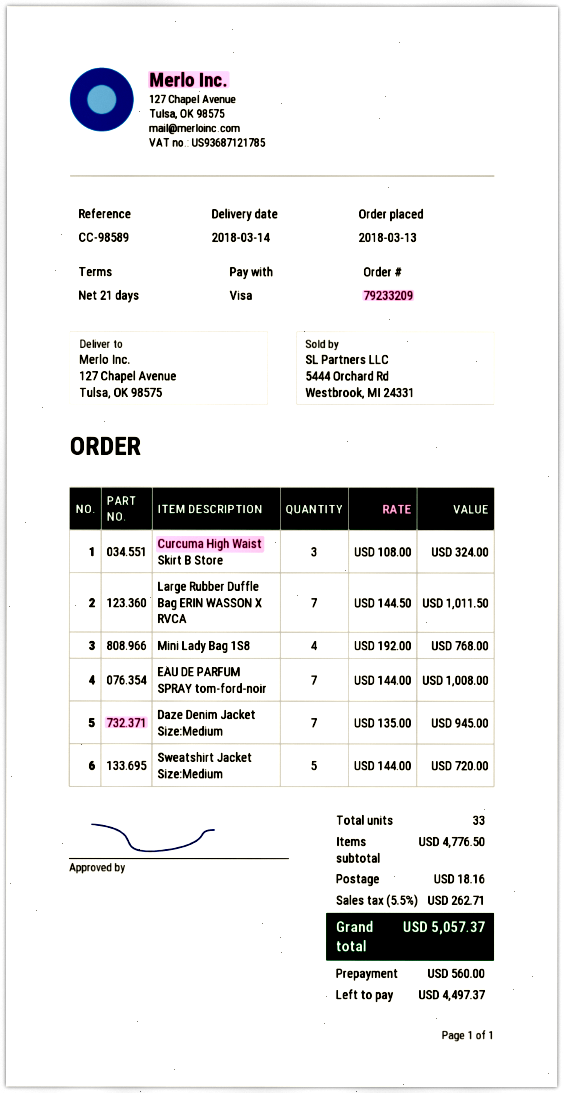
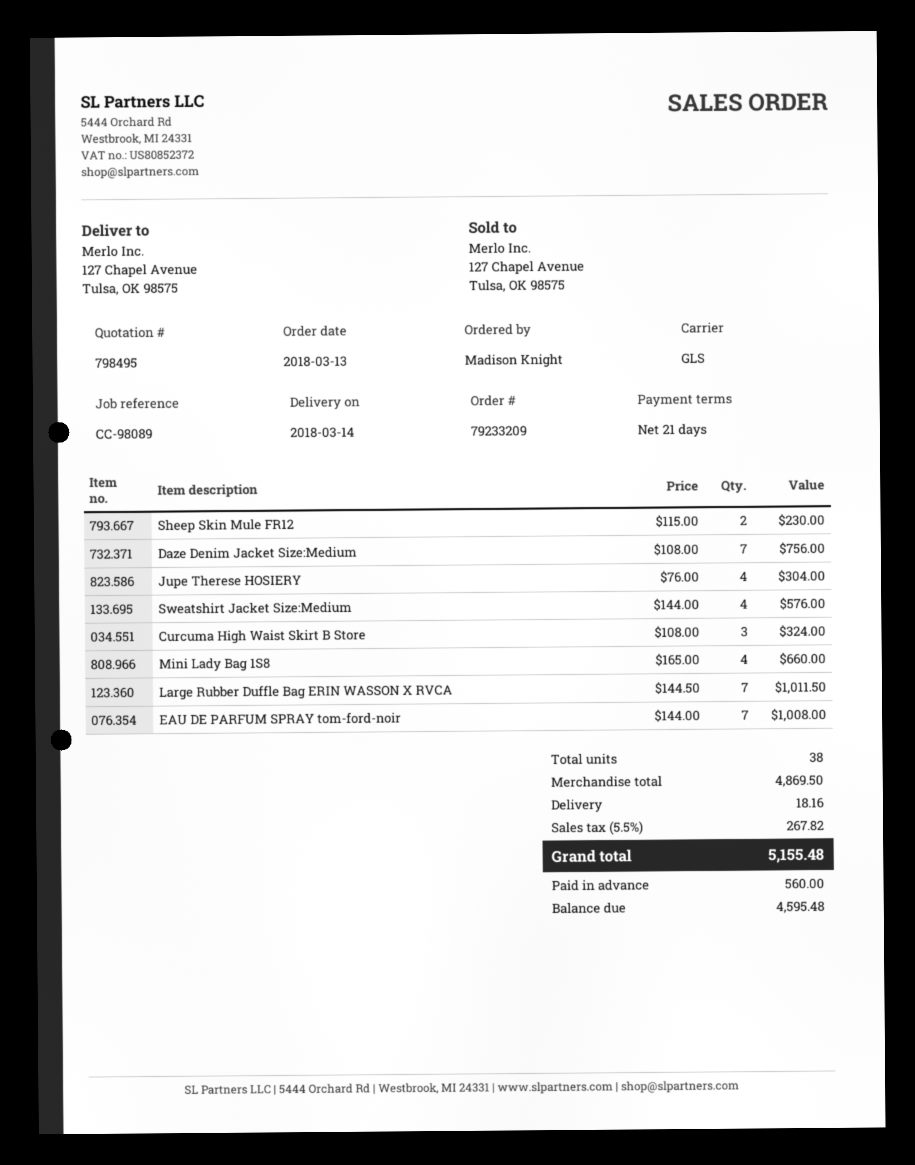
reference: CC-98589 -> CC-98089
Mini Lady Bag 1S8: 4 x 192.00 = 768.00 -> 4 x 165.00 = 660.00
Daze Denim Jacket Size:Medium: 7 x 135.00 = 945.00 -> 7 x 108.00 = 756.00
Sweatshirt Jacket Size:Medium: 5 x 144.00 = 720.00 -> 4 x 144.00 = 576.00
Sheep Skin Mule FR12: none -> 2 x 115.00 = 230.00
Jupe Therese HOSIERY: none -> 4 x 76.00 = 304.00
total quantity: 33 -> 38
subtotal: 4776.50 -> 4869.50
tax: 5.5% = 262.71 -> 5.5% = 267.82
total: 5057.37 -> 5155.48
balance: 4497.37 -> 4595.48

